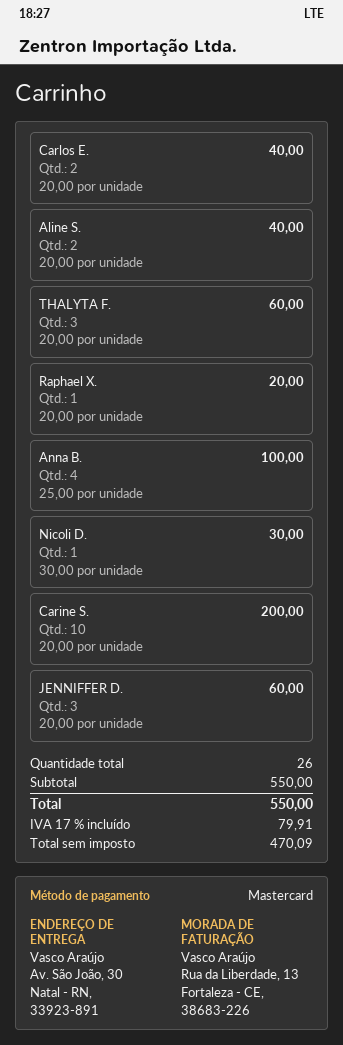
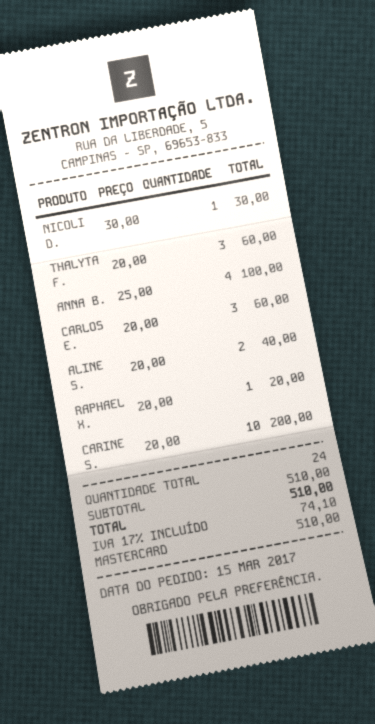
Carlos E.: 2 x 20.00 = 40.00 -> 3 x 20.00 = 60.00
JENNIFFER D.: 3 x 20.00 = 60.00 -> none
total quantity: 26 -> 24
subtotal: 550.00 -> 510.00
tax: 17% = 79.91 -> 17% = 74.10
total: 550.00 -> 510.00

